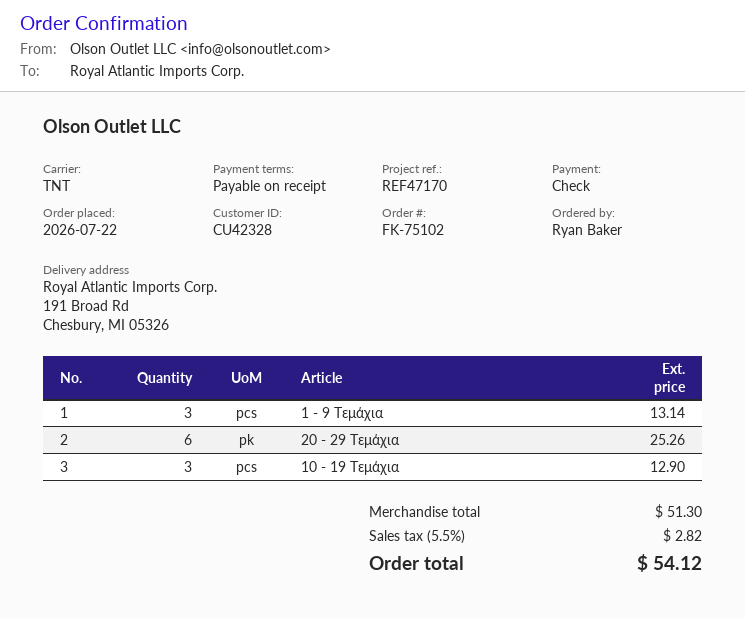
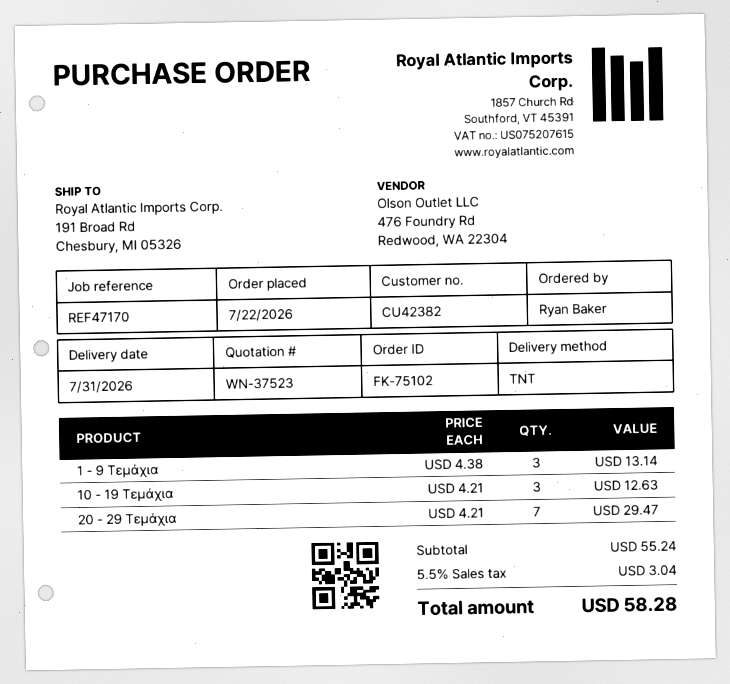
customer number: CU42328 -> CU42382
20 - 29 Τεμάχια: 6 for 25.26 -> 7 for 29.47
10 - 19 Τεμάχια: 3 for 12.90 -> 3 for 12.63
subtotal: 51.30 -> 55.24
tax: 5.5% = 2.82 -> 5.5% = 3.04
total: 54.12 -> 58.28

